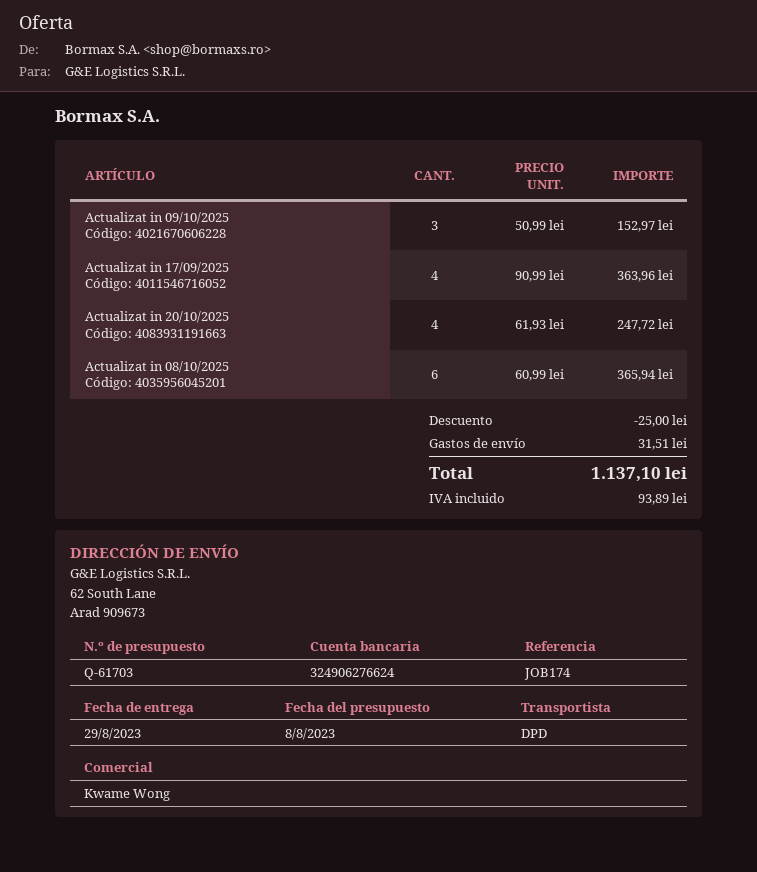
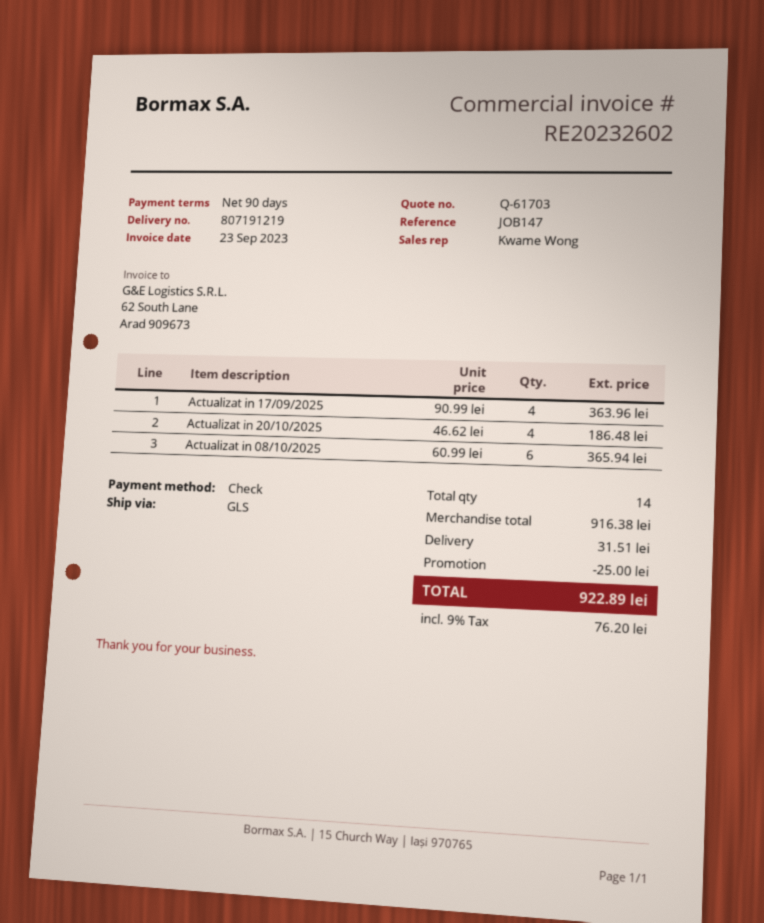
reference: JOB174 -> JOB147
shipping method: DPD -> GLS
Actualizat in 09/10/2025: 3 x 50.99 = 152.97 -> none
Actualizat in 20/10/2025: 4 x 61.93 = 247.72 -> 4 x 46.62 = 186.48
tax: 93.89 -> 76.20
total: 1137.10 -> 922.89

